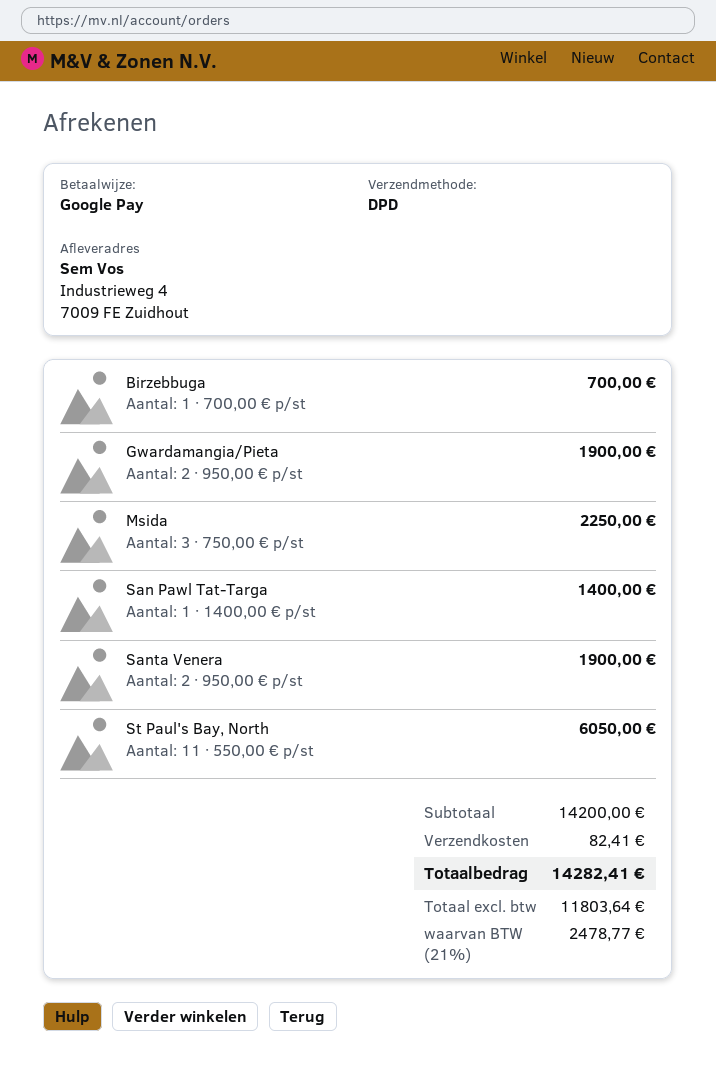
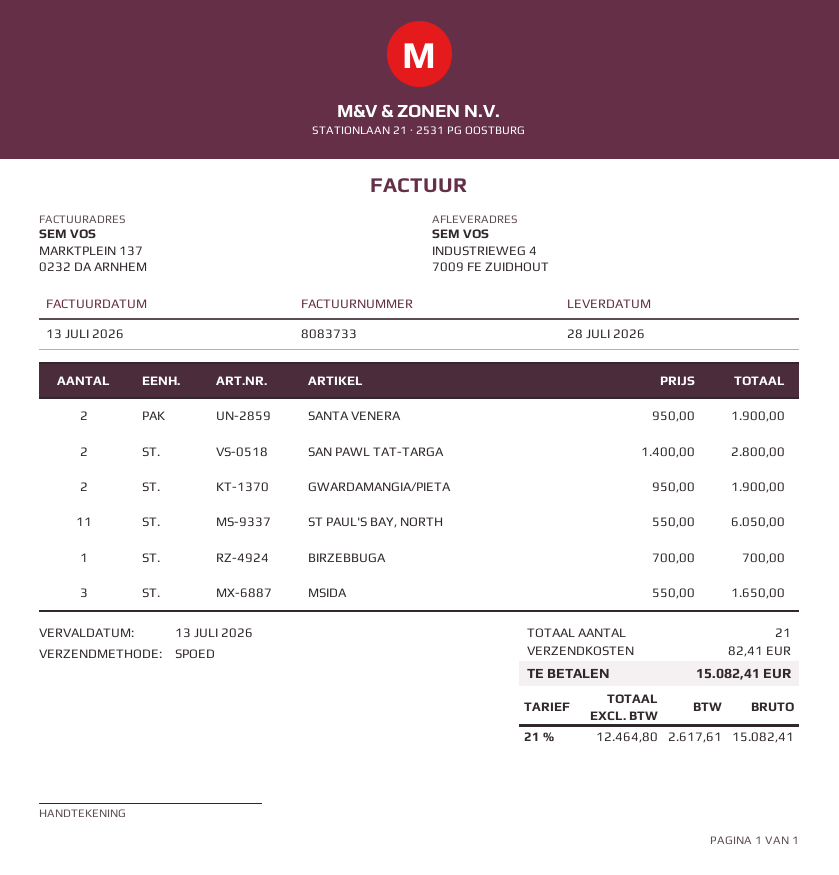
shipping method: DPD -> express
Msida: 3 x 750.00 = 2250.00 -> 3 x 550.00 = 1650.00
San Pawl Tat-Targa: 1 x 1400.00 = 1400.00 -> 2 x 1400.00 = 2800.00
net: 11803.64 -> 12464.80
tax: 21% = 2478.77 -> 21% = 2617.61
total: 14282.41 -> 15082.41

